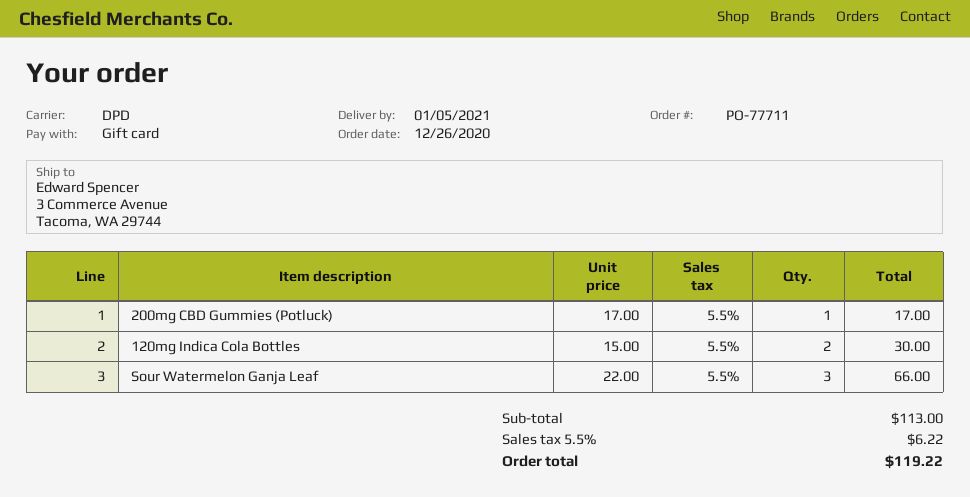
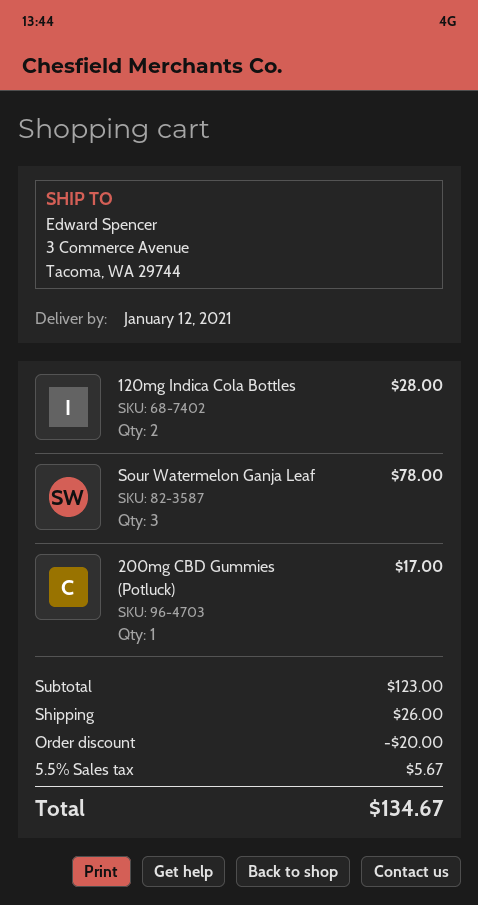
delivery date: 2021-01-05 -> 2021-01-12
120mg Indica Cola Bottles: 2 for 30.00 -> 2 for 28.00
Sour Watermelon Ganja Leaf: 3 for 66.00 -> 3 for 78.00
subtotal: 113.00 -> 123.00
discount: none -> 20.00
shipping: none -> 26.00
tax: 5.5% = 6.22 -> 5.5% = 5.67
total: 119.22 -> 134.67

